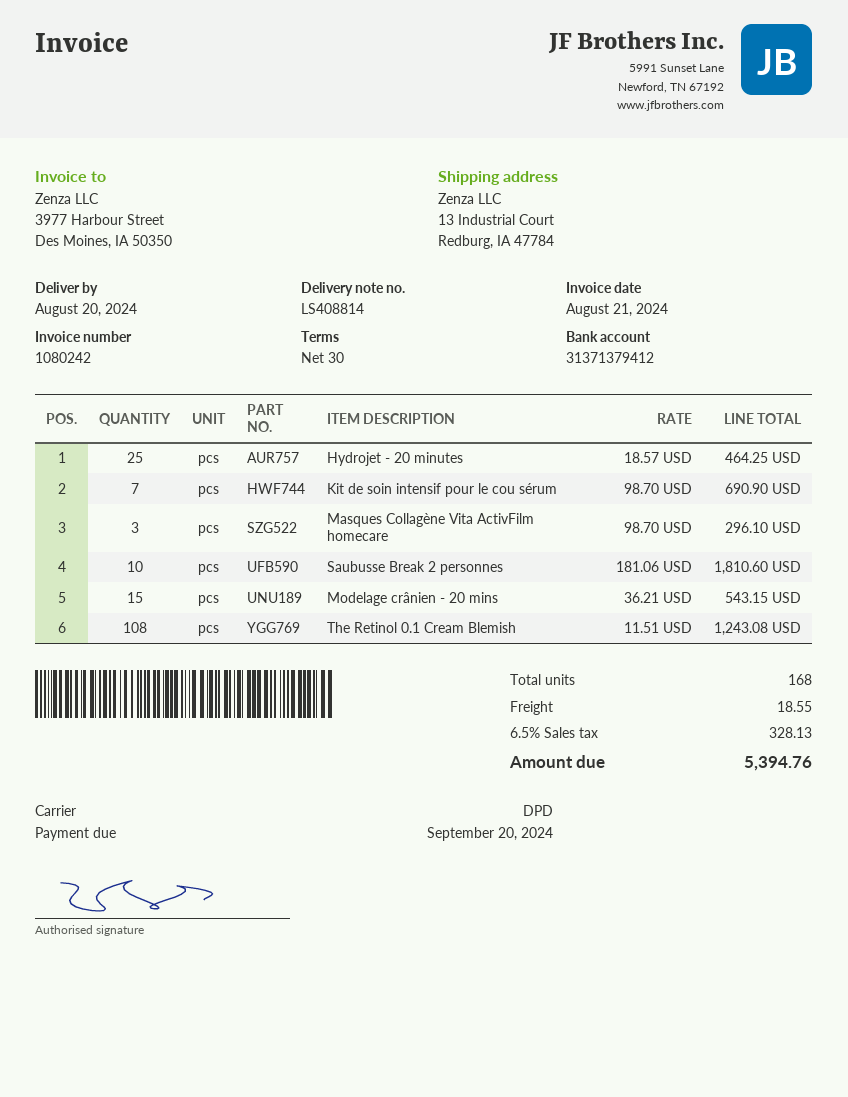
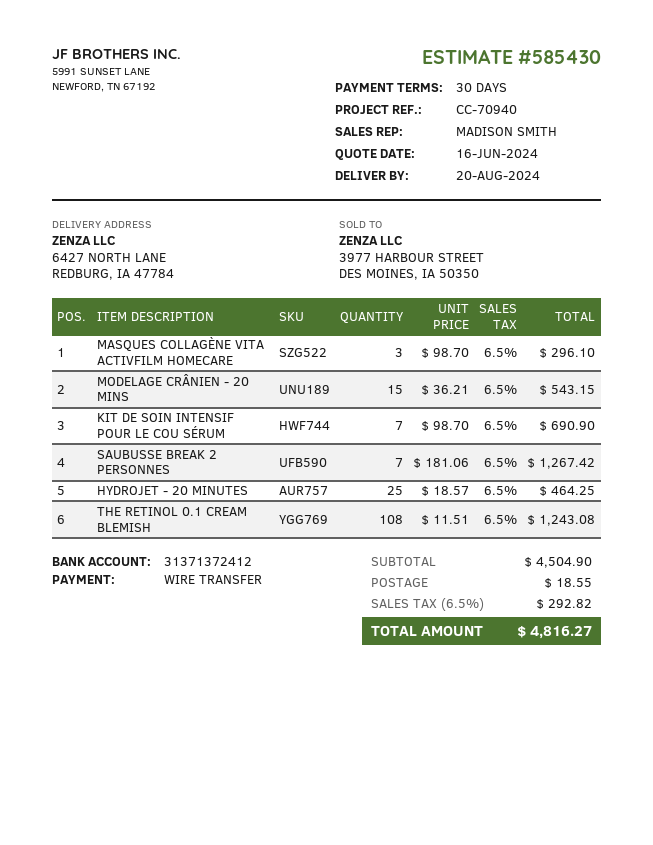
bank account: 31371379412 -> 31371372412
ship to: 13 Industrial Court, Redburg, IA 47784 -> 6427 NORTH LANE, REDBURG, IA 47784
Saubusse Break 2 personnes: 10 x 181.06 = 1810.60 -> 7 x 181.06 = 1267.42
tax: 6.5% = 328.13 -> 6.5% = 292.82
total: 5394.76 -> 4816.27

